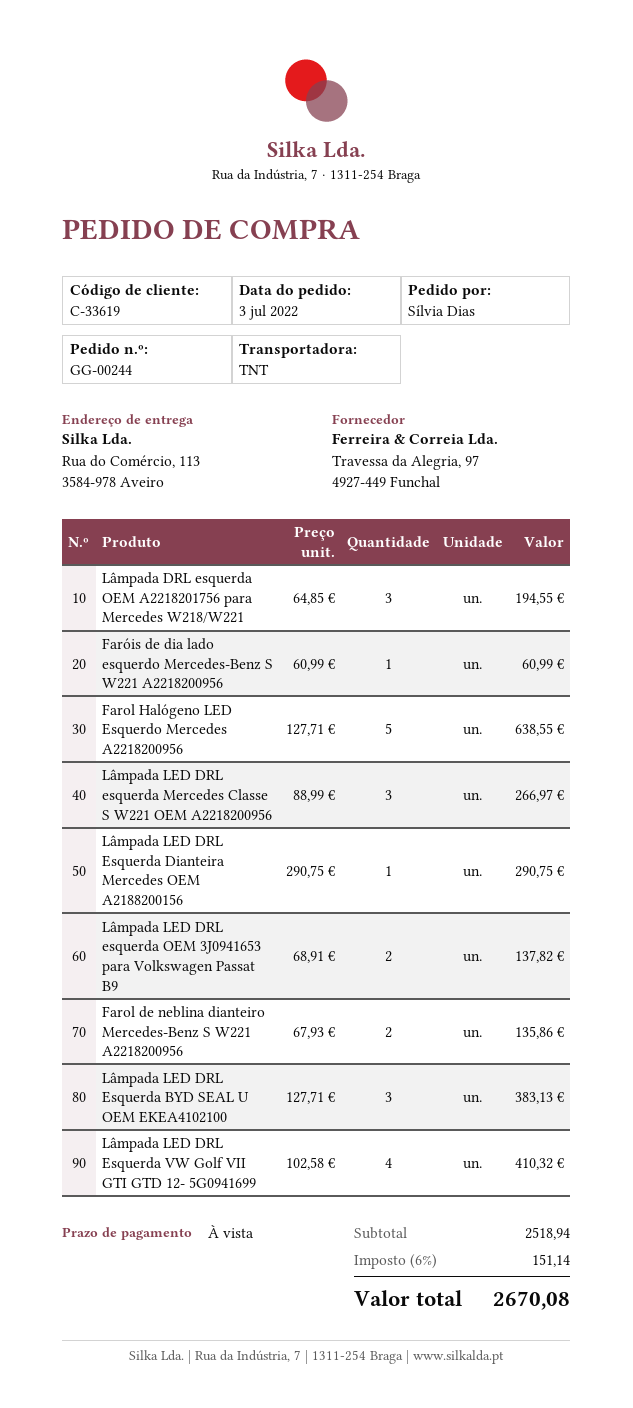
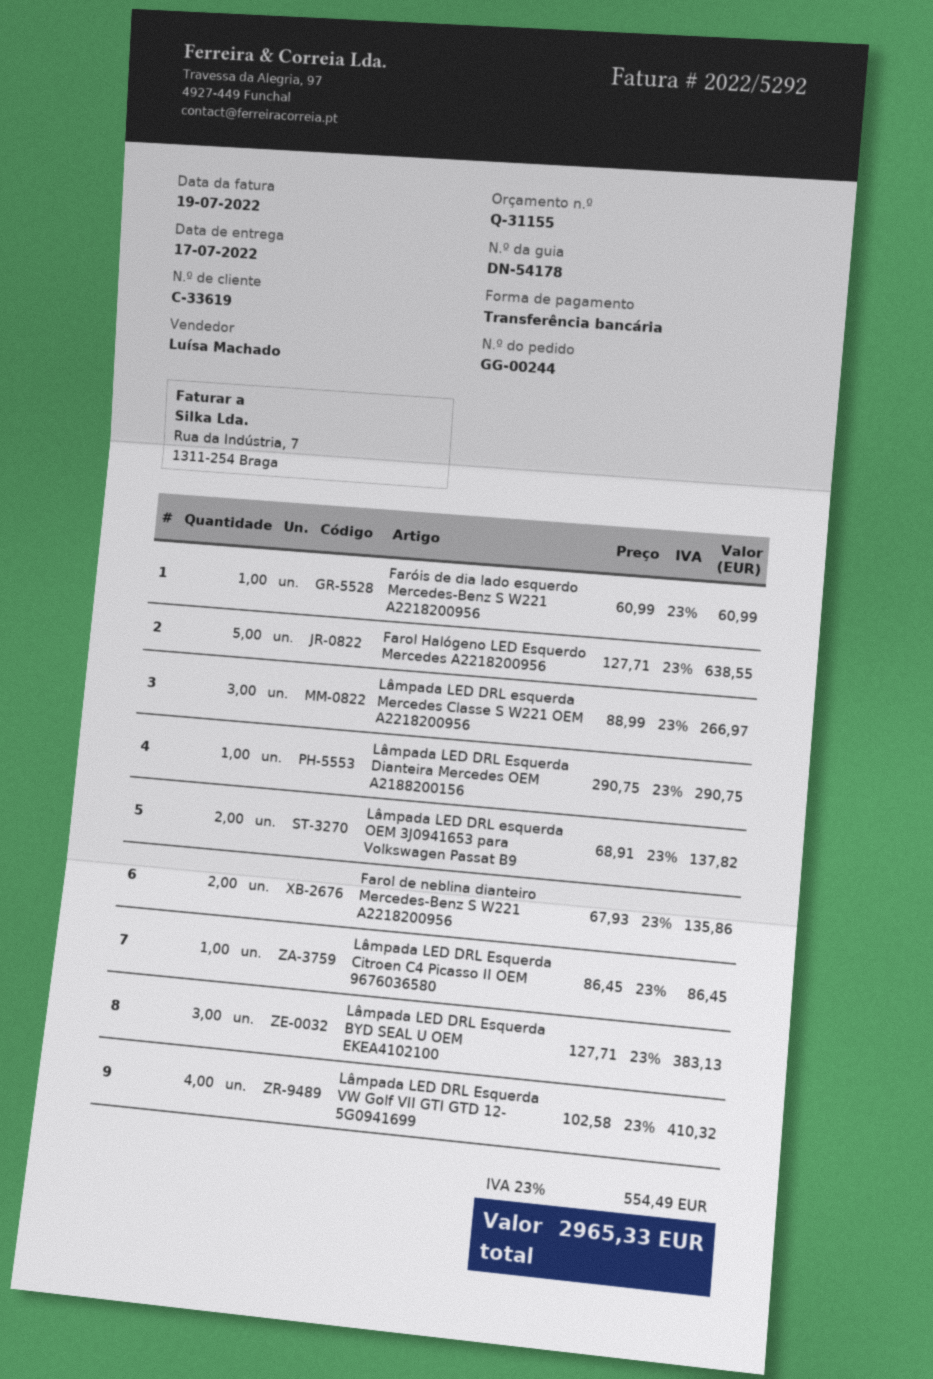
Lâmpada DRL esquerda OEM A2218201756 para Mercedes W218/W221: 3 x 64.85 = 194.55 -> none
Lâmpada LED DRL Esquerda Citroen C4 Picasso II OEM 9676036580: none -> 1 x 86.45 = 86.45
tax: 6% = 151.14 -> 23% = 554.49
total: 2670.08 -> 2965.33

